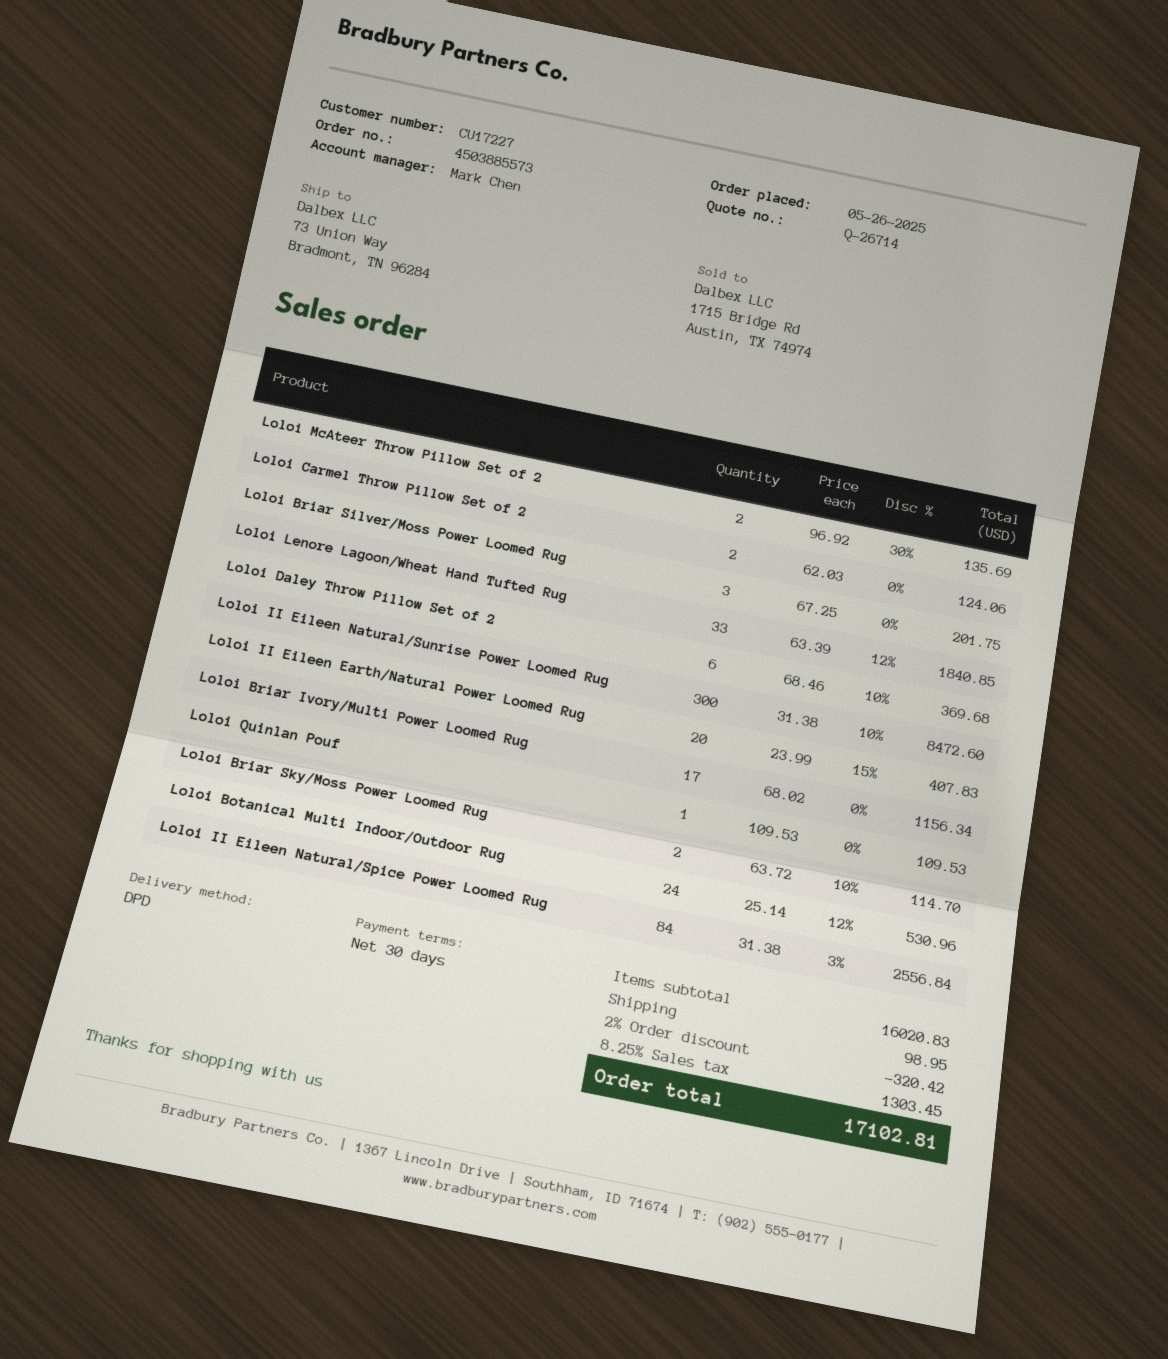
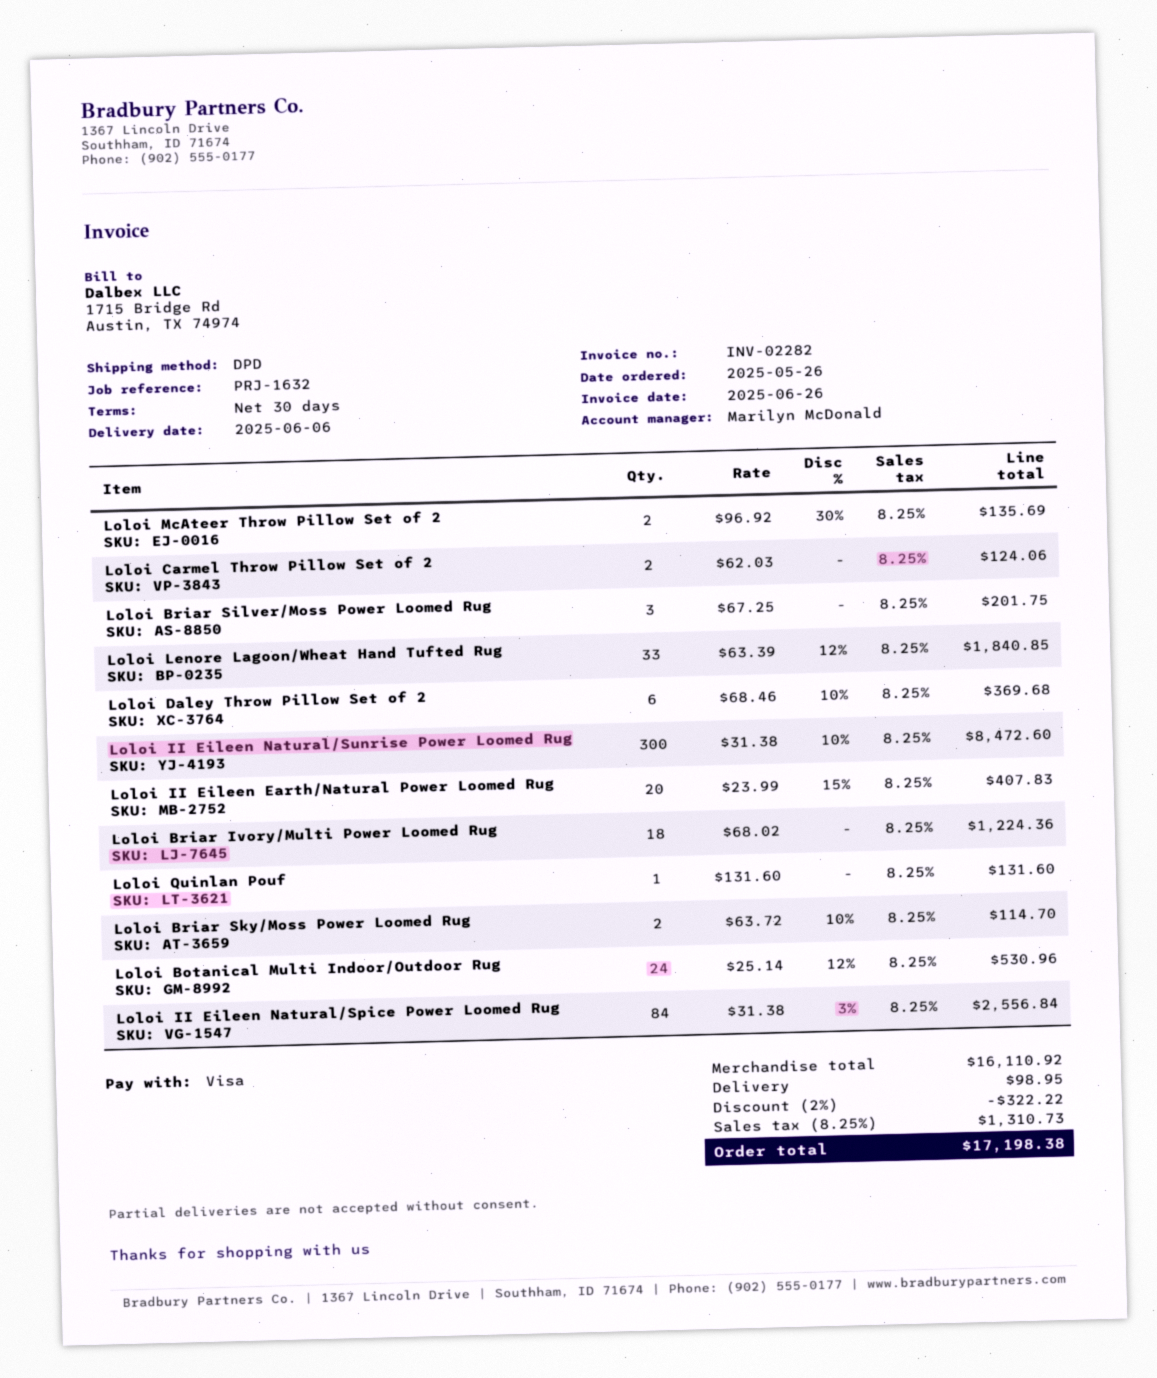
sales rep: Mark Chen -> Marilyn McDonald
Loloi Briar Ivory/Multi Power Loomed Rug: 17 x 68.02 = 1156.34 -> 18 x 68.02 = 1224.36
Loloi Quinlan Pouf: 1 x 109.53 = 109.53 -> 1 x 131.60 = 131.60
subtotal: 16020.83 -> 16110.92
discount: 2% = 320.42 -> 2% = 322.22
tax: 8.25% = 1303.45 -> 8.25% = 1310.73
total: 17102.81 -> 17198.38

